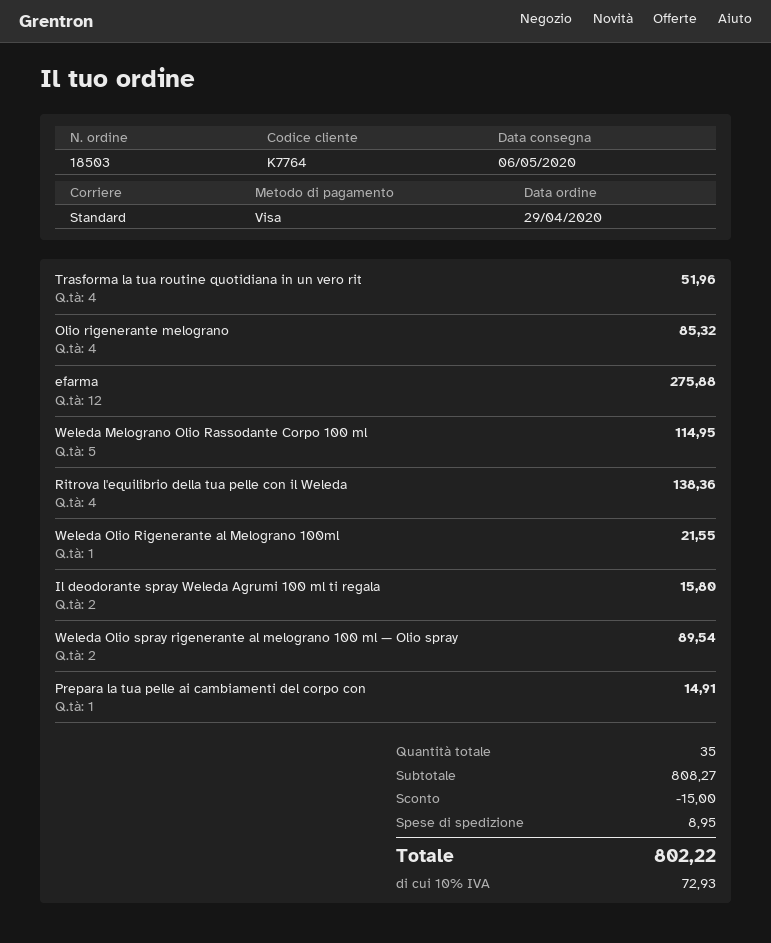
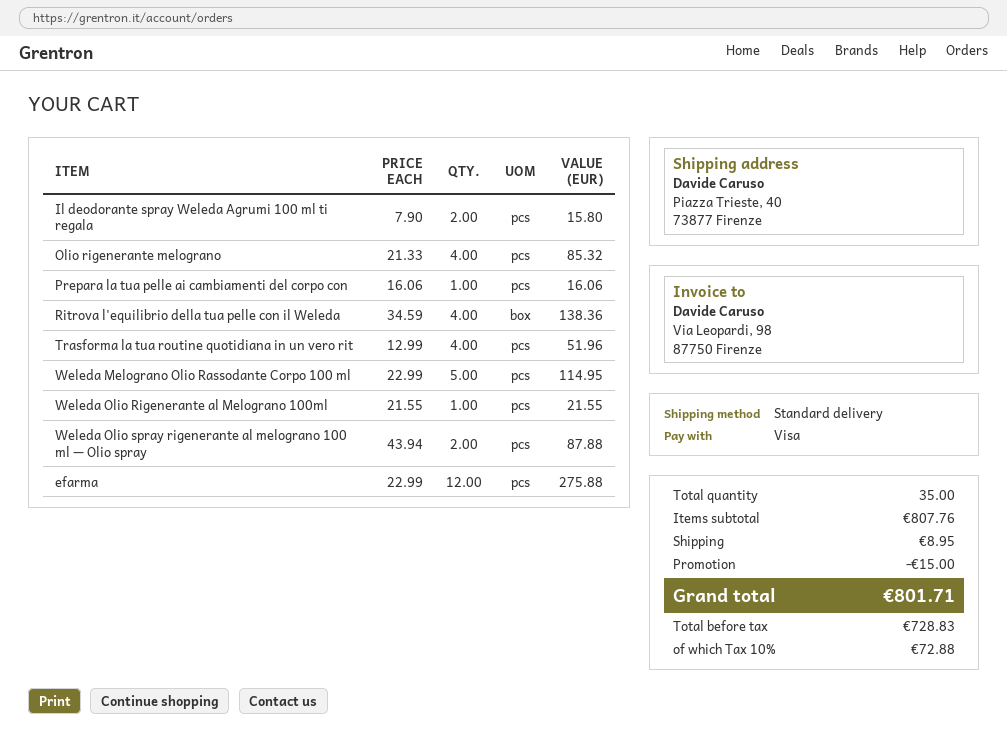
Weleda Olio spray rigenerante al melograno 100 ml — Olio spray: 2 for 89.54 -> 2 for 87.88
Prepara la tua pelle ai cambiamenti del corpo con: 1 for 14.91 -> 1 for 16.06
subtotal: 808.27 -> 807.76
tax: 10% = 72.93 -> 10% = 72.88
total: 802.22 -> 801.71

